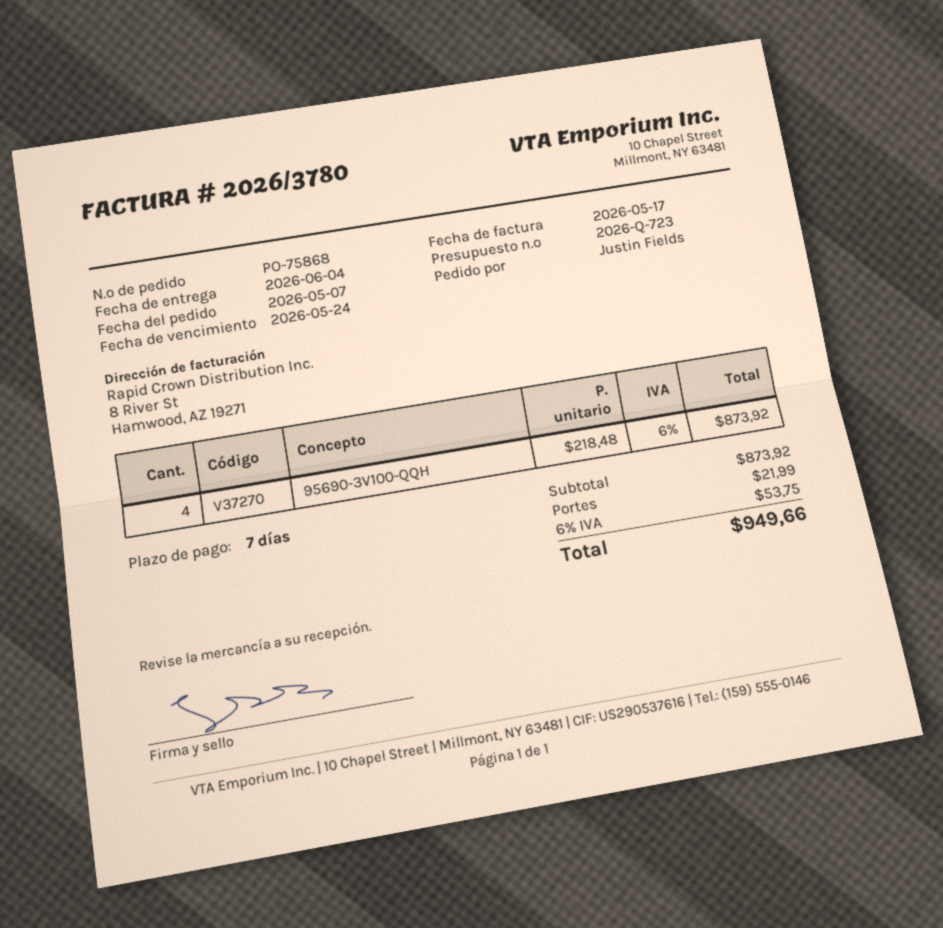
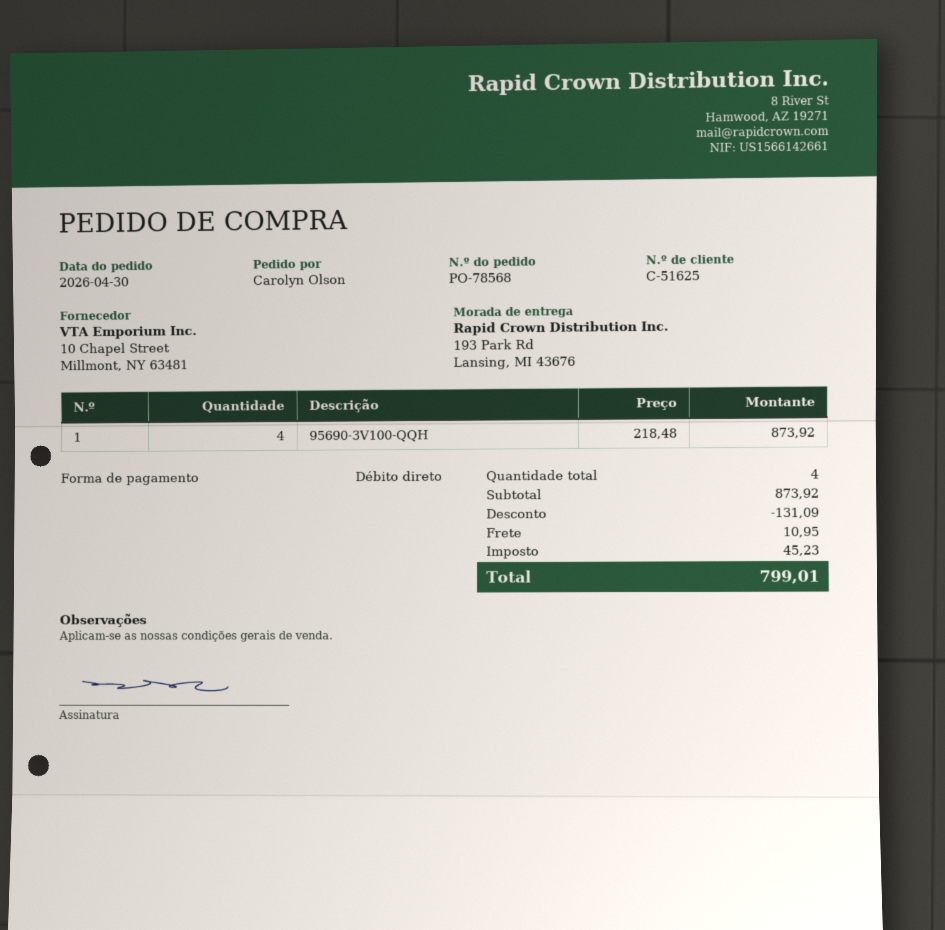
order number: PO-75868 -> PO-78568
order date: 2026-05-07 -> 2026-04-30
ordered by: Justin Fields -> Carolyn Olson
discount: none -> 131.09
shipping: 21.99 -> 10.95
tax: 53.75 -> 45.23
total: 949.66 -> 799.01

